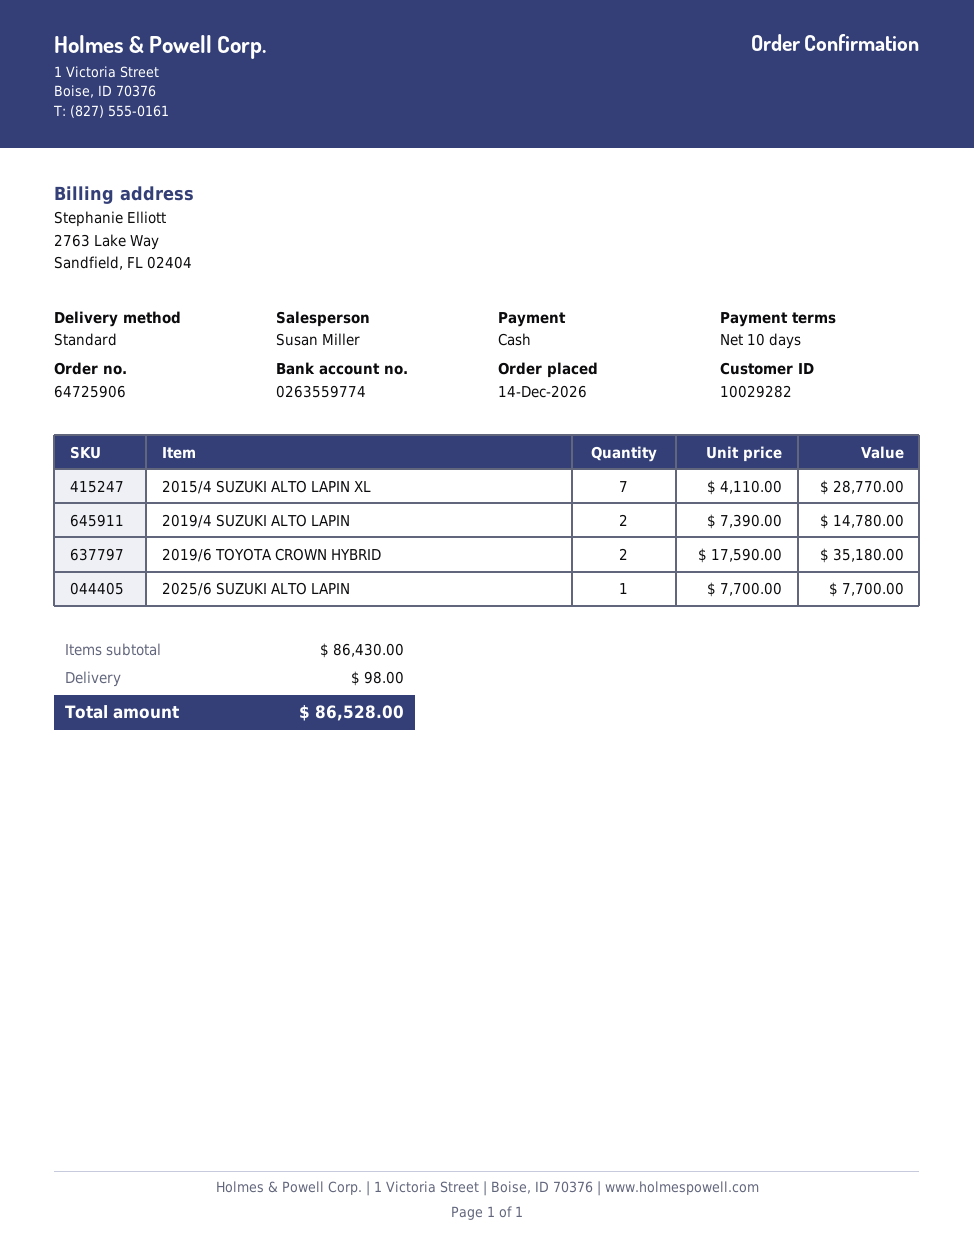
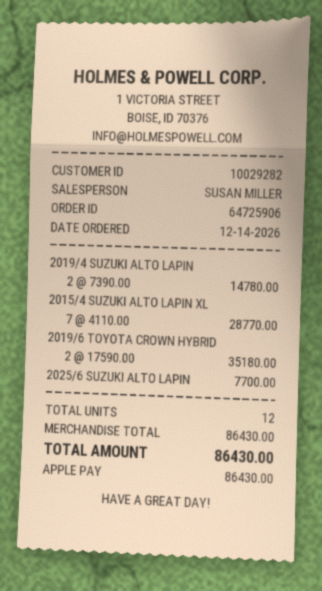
payment method: cash -> Apple Pay
shipping: 98.00 -> none
total: 86528.00 -> 86430.00

